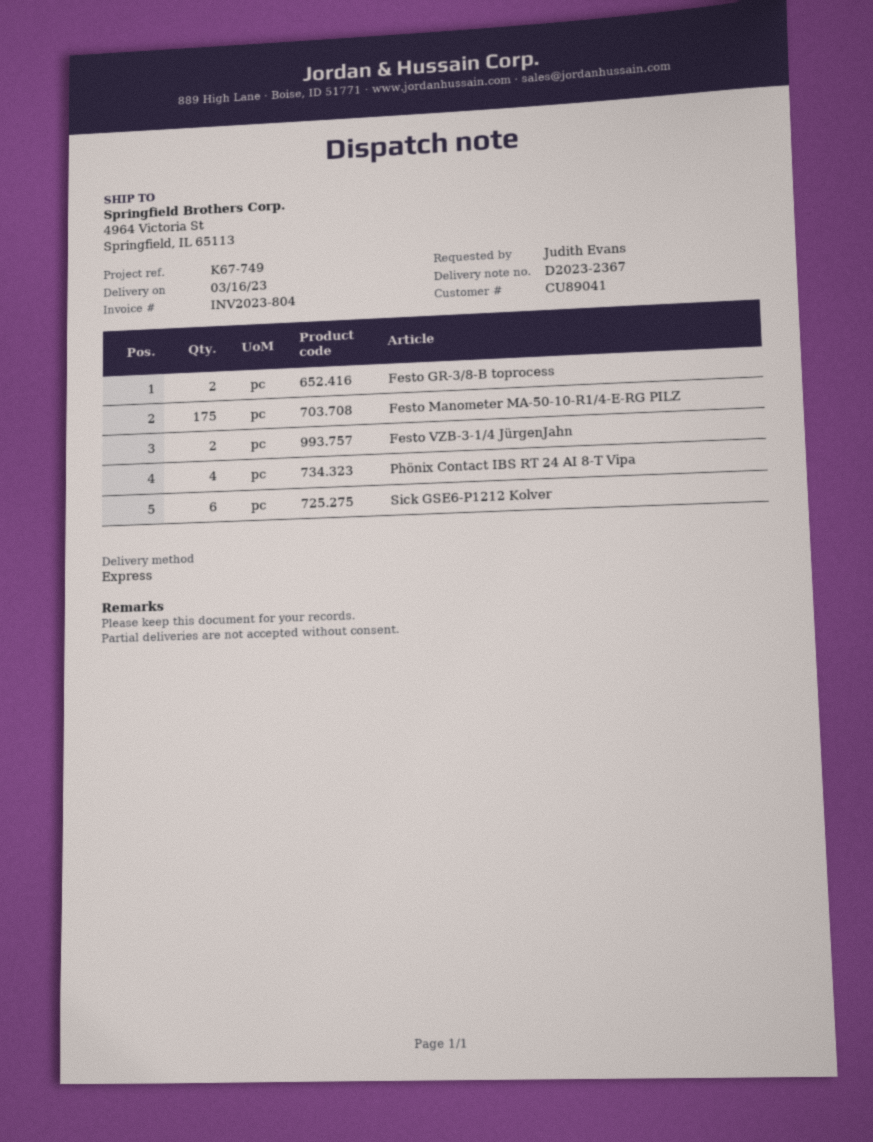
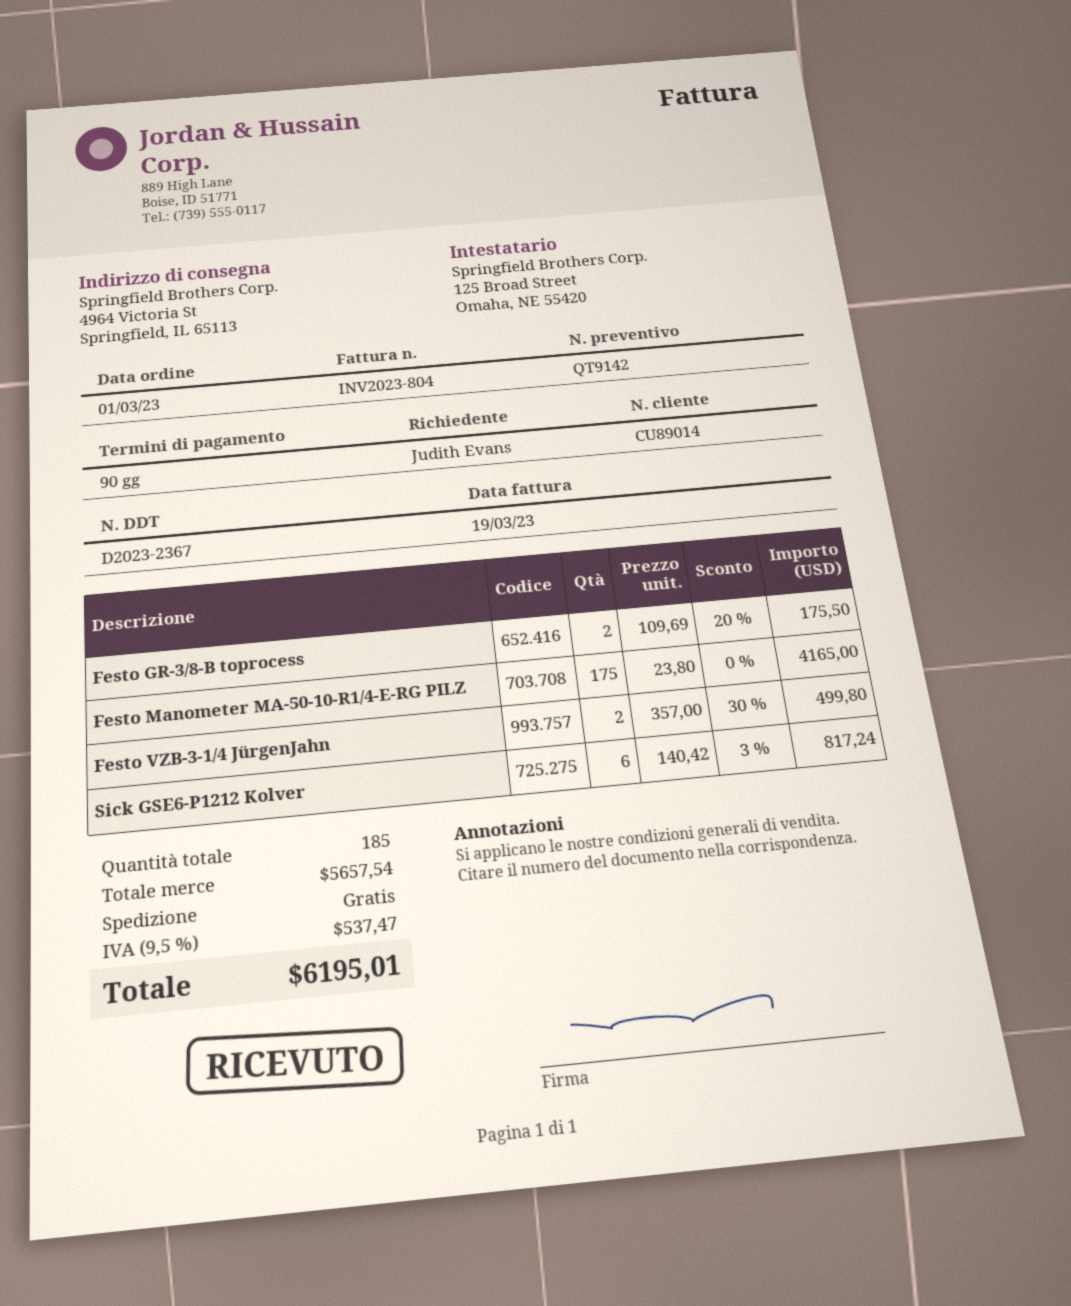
customer number: CU89041 -> CU89014
Phönix Contact IBS RT 24 AI 8-T Vipa: 4 -> none

